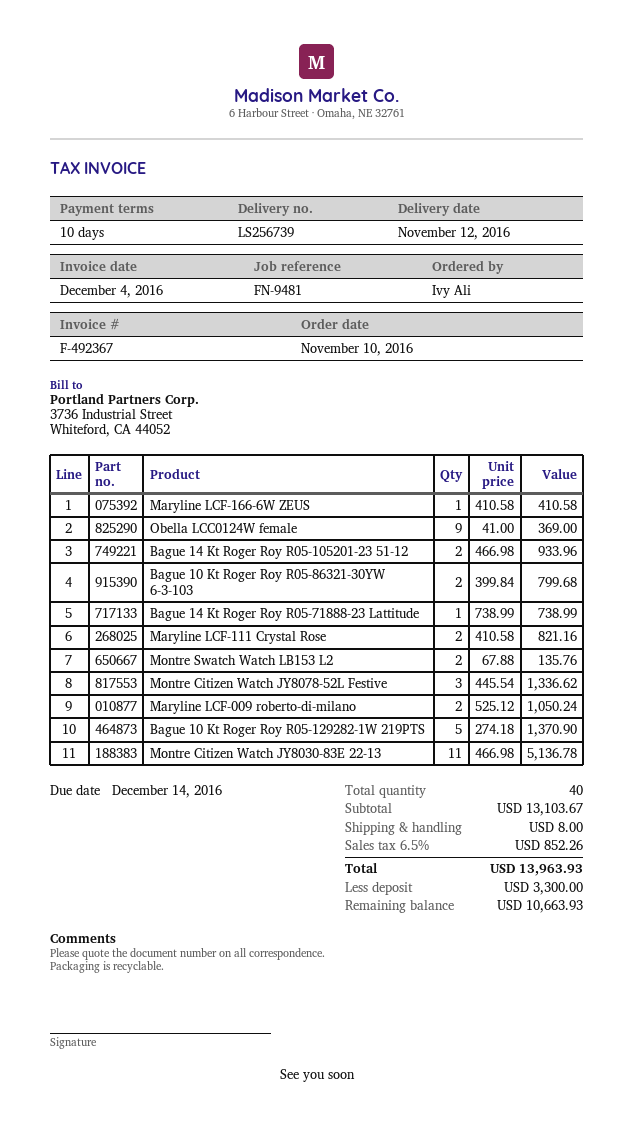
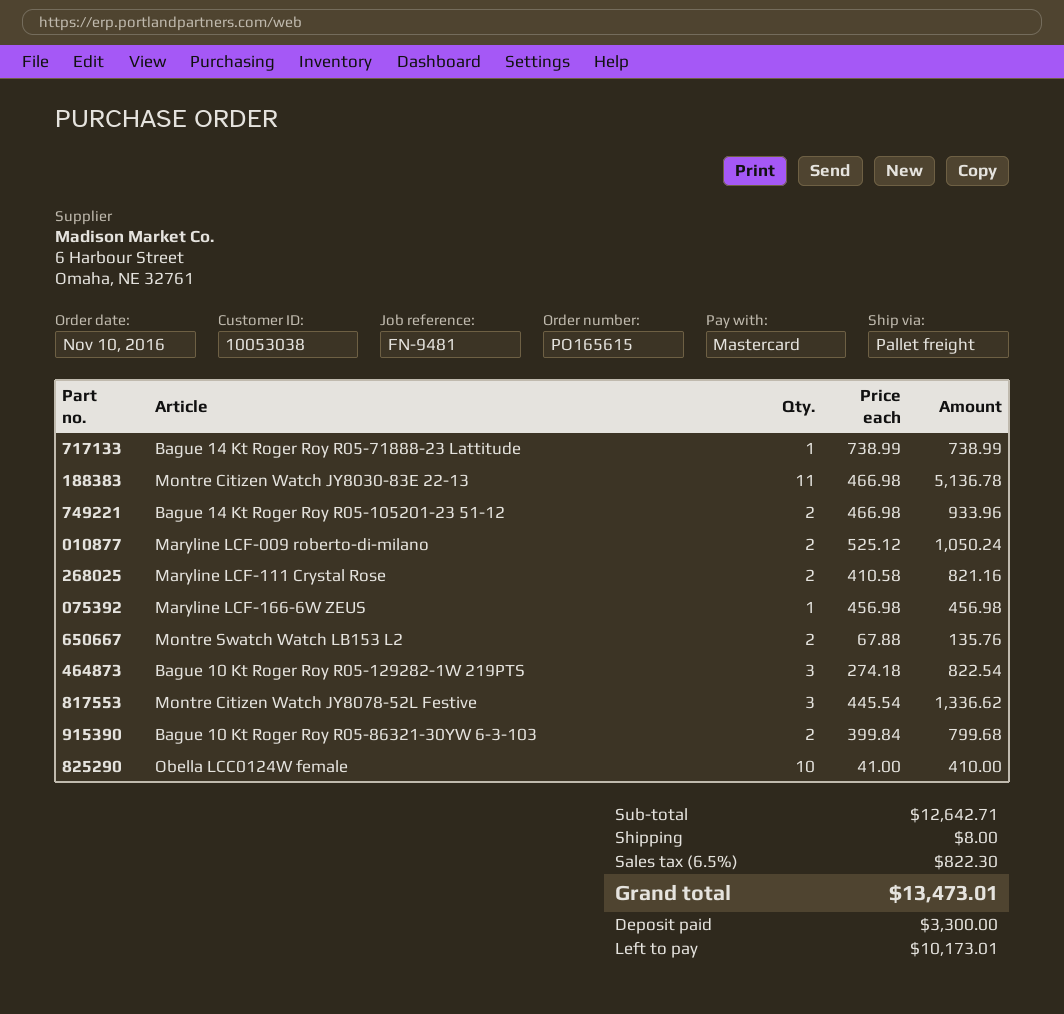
Maryline LCF-166-6W ZEUS: 1 x 410.58 = 410.58 -> 1 x 456.98 = 456.98
Obella LCC0124W female: 9 x 41.00 = 369.00 -> 10 x 41.00 = 410.00
Bague 10 Kt Roger Roy R05-129282-1W 219PTS: 5 x 274.18 = 1370.90 -> 3 x 274.18 = 822.54
subtotal: 13103.67 -> 12642.71
tax: 6.5% = 852.26 -> 6.5% = 822.30
total: 13963.93 -> 13473.01
balance: 10663.93 -> 10173.01

